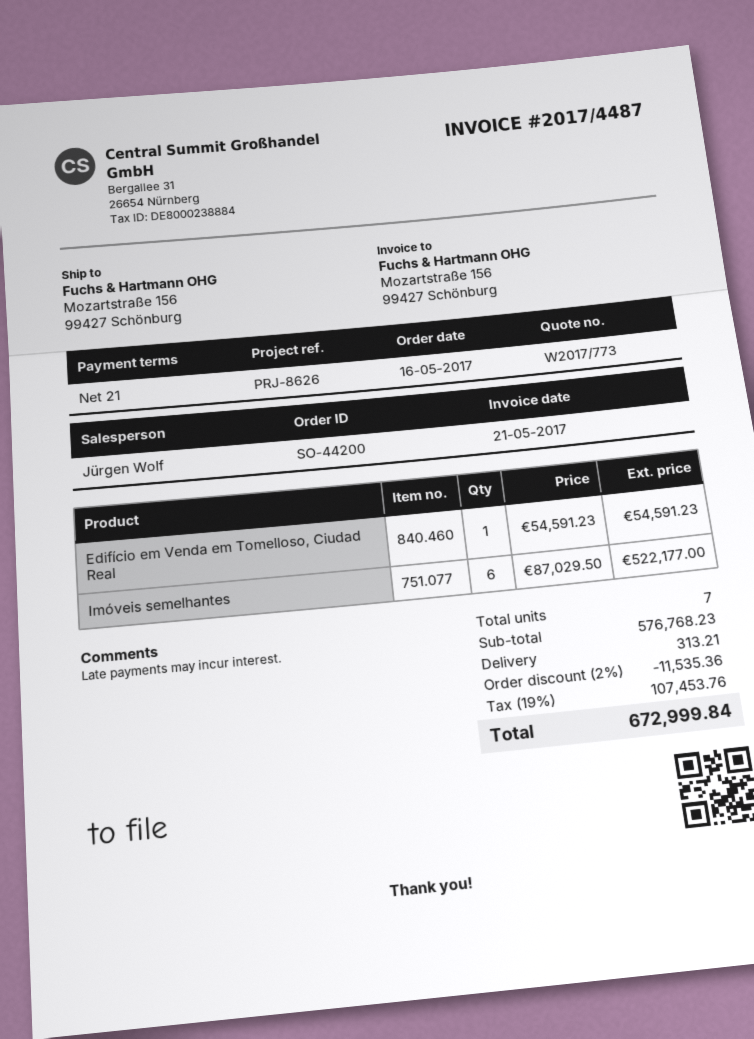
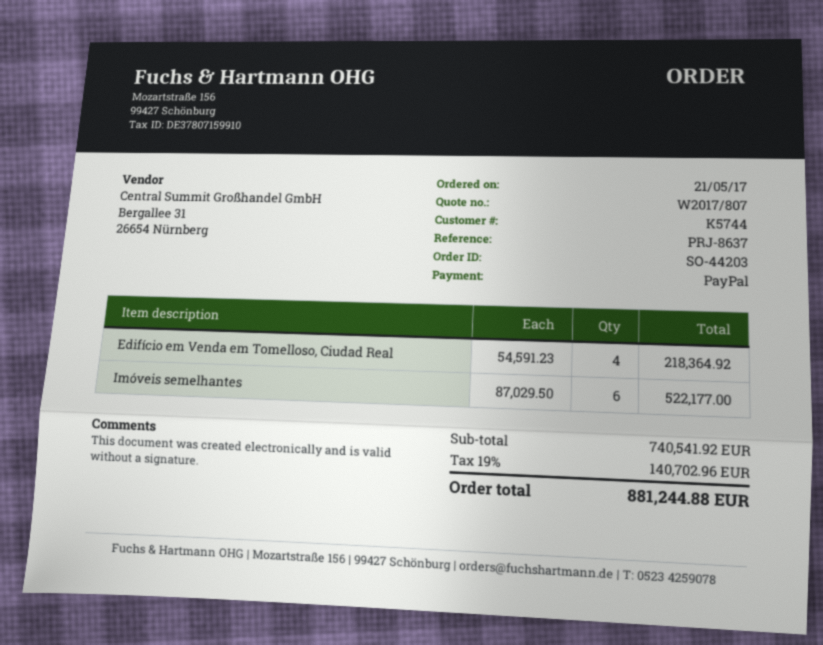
quote number: W2017/773 -> W2017/807
order number: SO-44200 -> SO-44203
order date: 2017-05-16 -> 2017-05-21
reference: PRJ-8626 -> PRJ-8637
Edifício em Venda em Tomelloso, Ciudad Real: 1 x 54591.23 = 54591.23 -> 4 x 54591.23 = 218364.92
subtotal: 576768.23 -> 740541.92
discount: 2% = 11535.36 -> none
shipping: 313.21 -> none
tax: 19% = 107453.76 -> 19% = 140702.96
total: 672999.84 -> 881244.88

